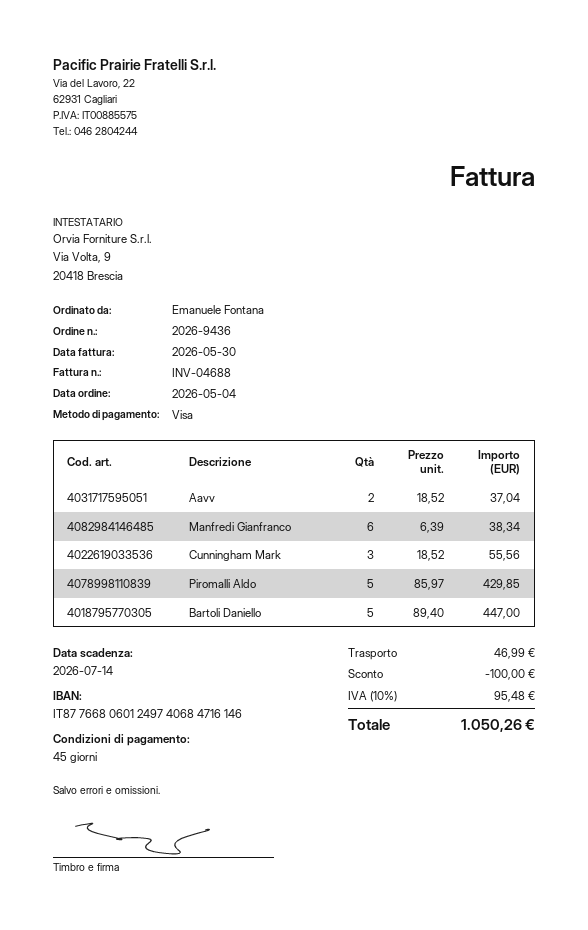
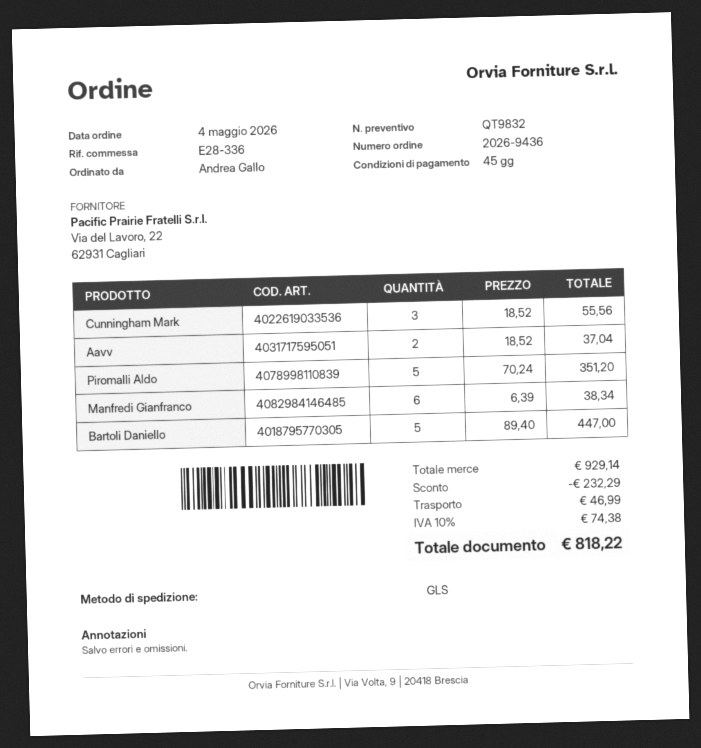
ordered by: Emanuele Fontana -> Andrea Gallo
Piromalli Aldo: 5 x 85.97 = 429.85 -> 5 x 70.24 = 351.20
discount: 100.00 -> 232.29
tax: 10% = 95.48 -> 10% = 74.38
total: 1050.26 -> 818.22

